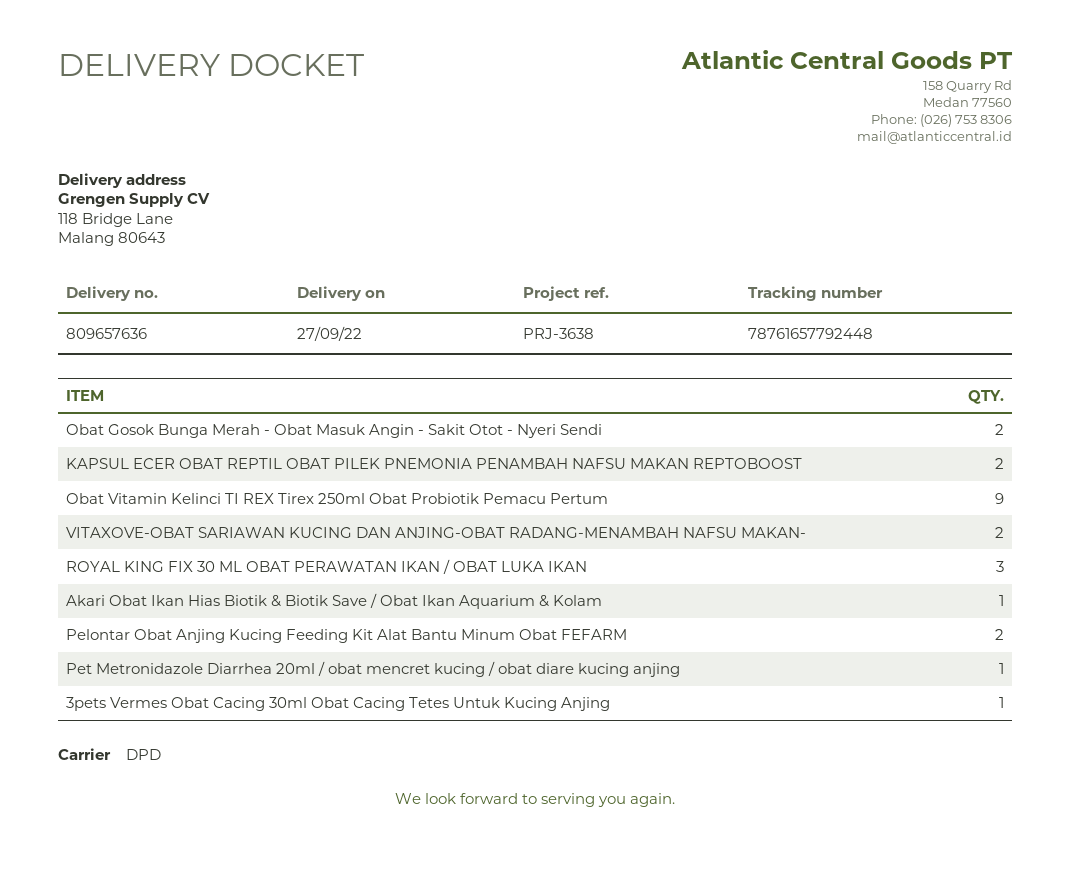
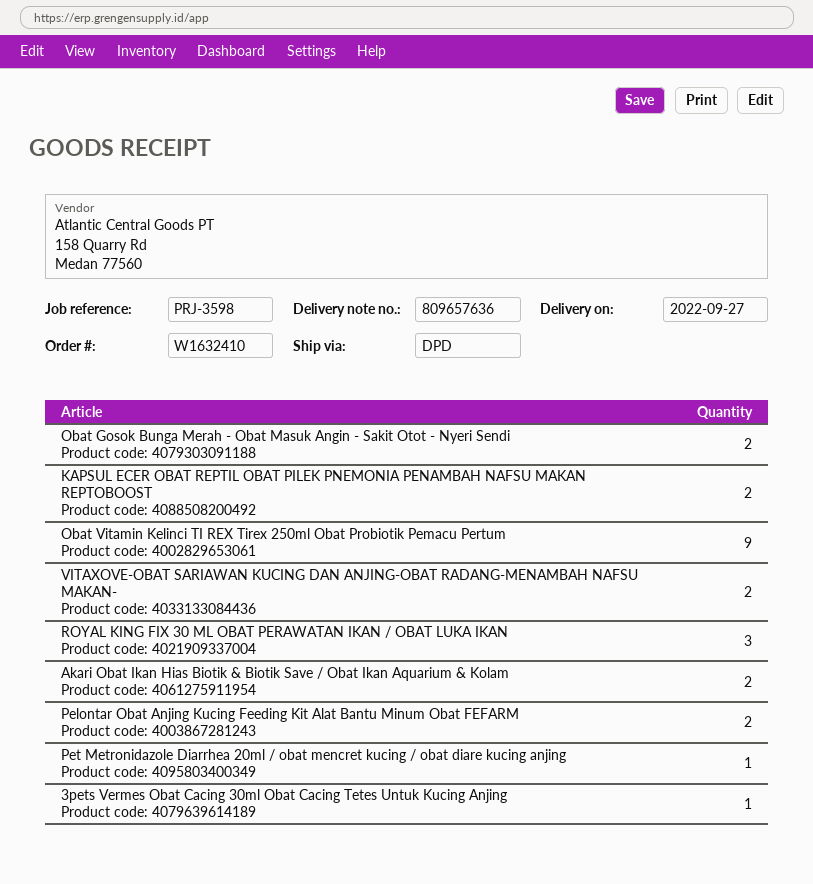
reference: PRJ-3638 -> PRJ-3598
Akari Obat Ikan Hias Biotik & Biotik Save / Obat Ikan Aquarium & Kolam: 1 -> 2

